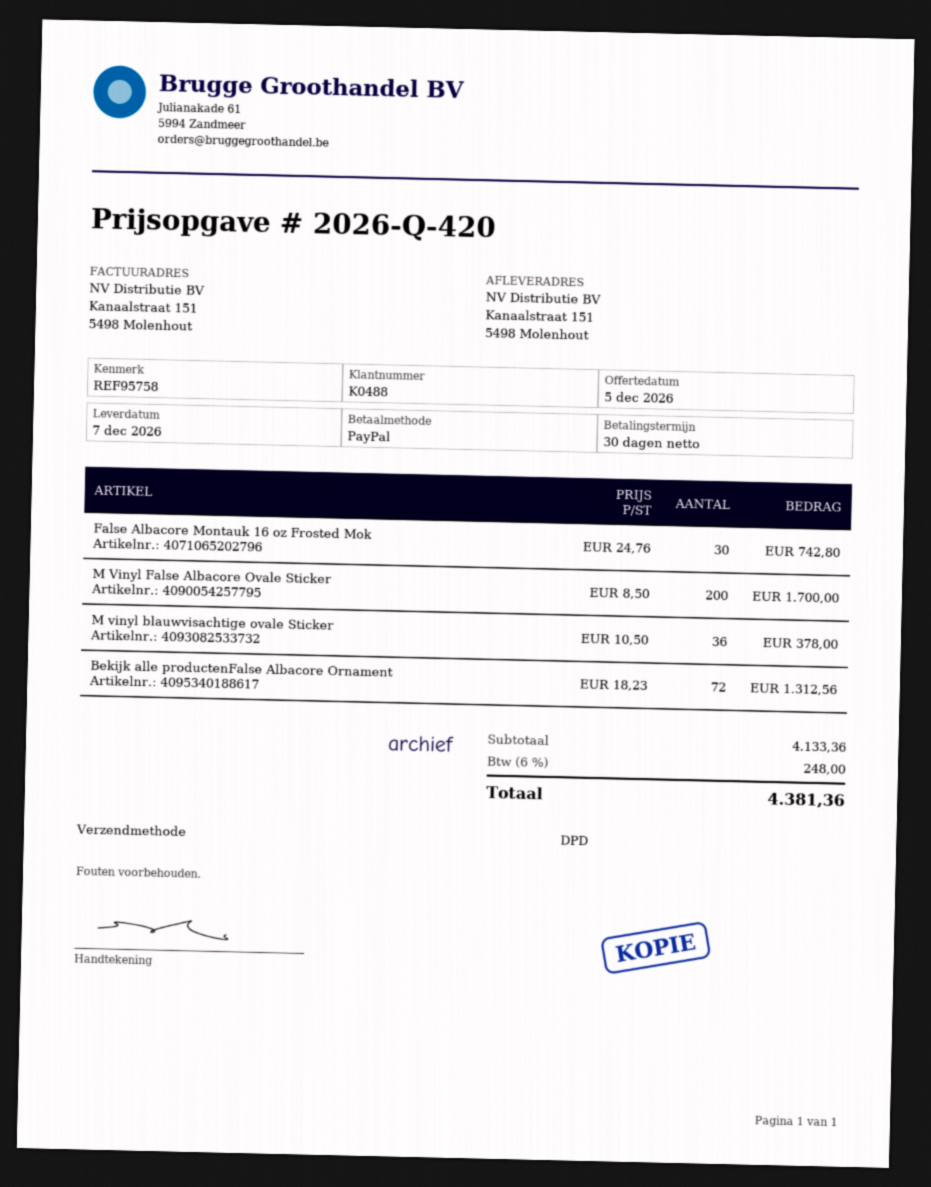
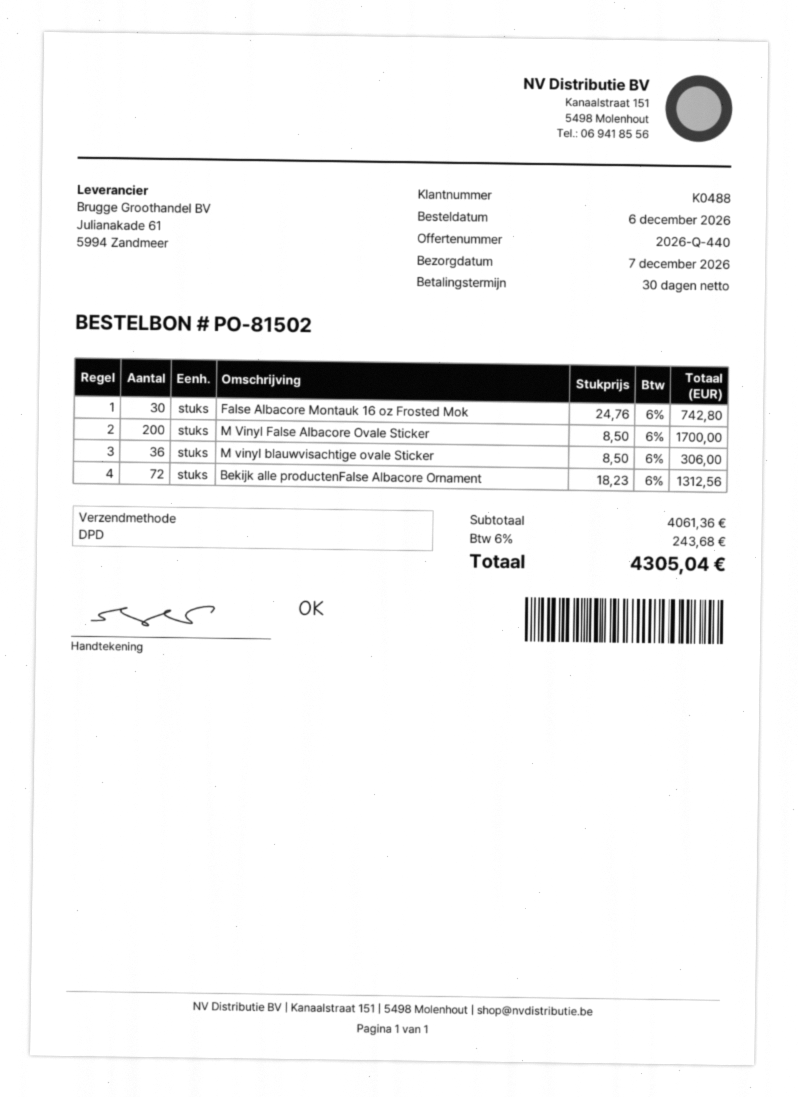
quote number: 2026-Q-420 -> 2026-Q-440
M vinyl blauwvisachtige ovale Sticker: 36 x 10.50 = 378.00 -> 36 x 8.50 = 306.00
subtotal: 4133.36 -> 4061.36
tax: 6% = 248.00 -> 6% = 243.68
total: 4381.36 -> 4305.04

